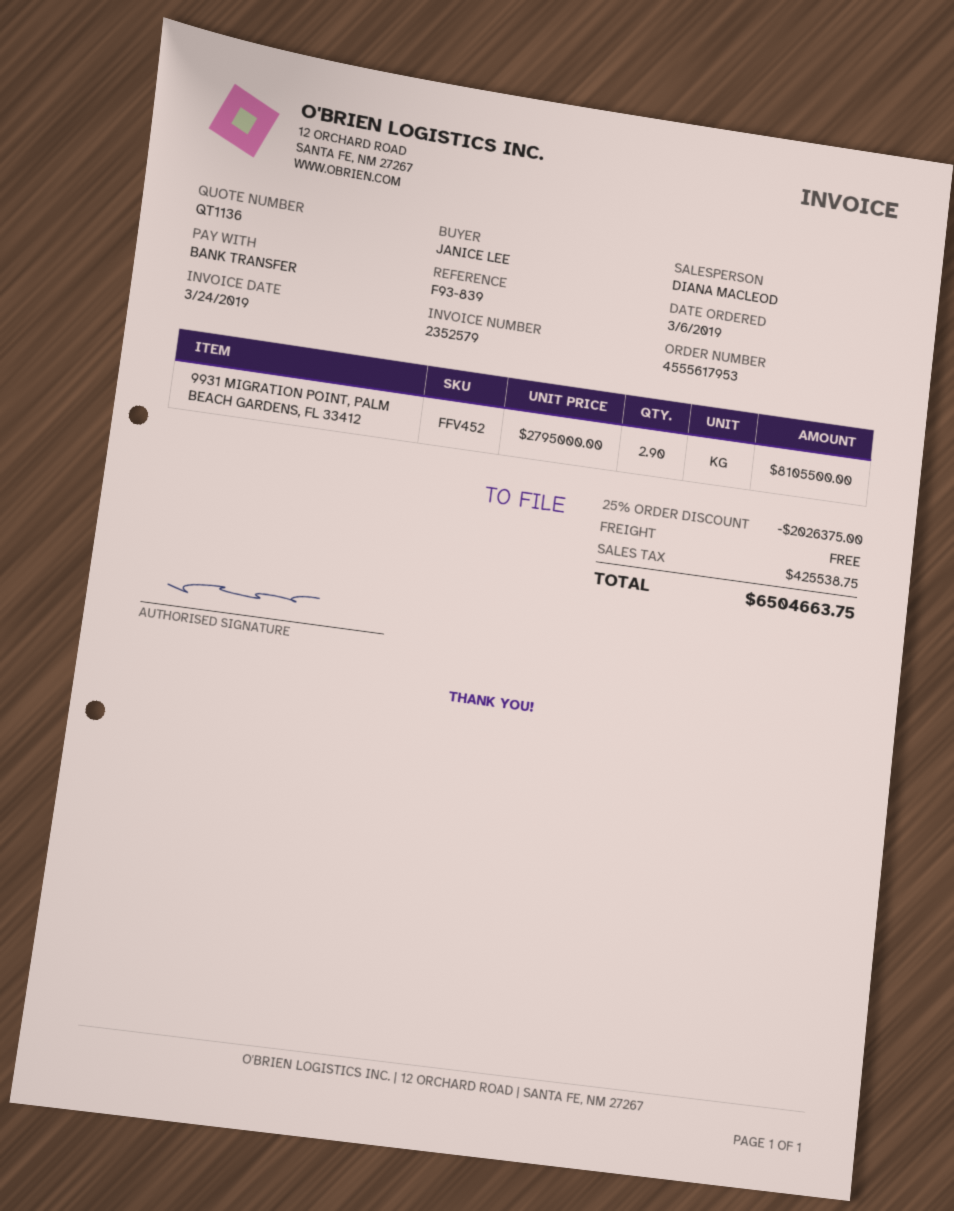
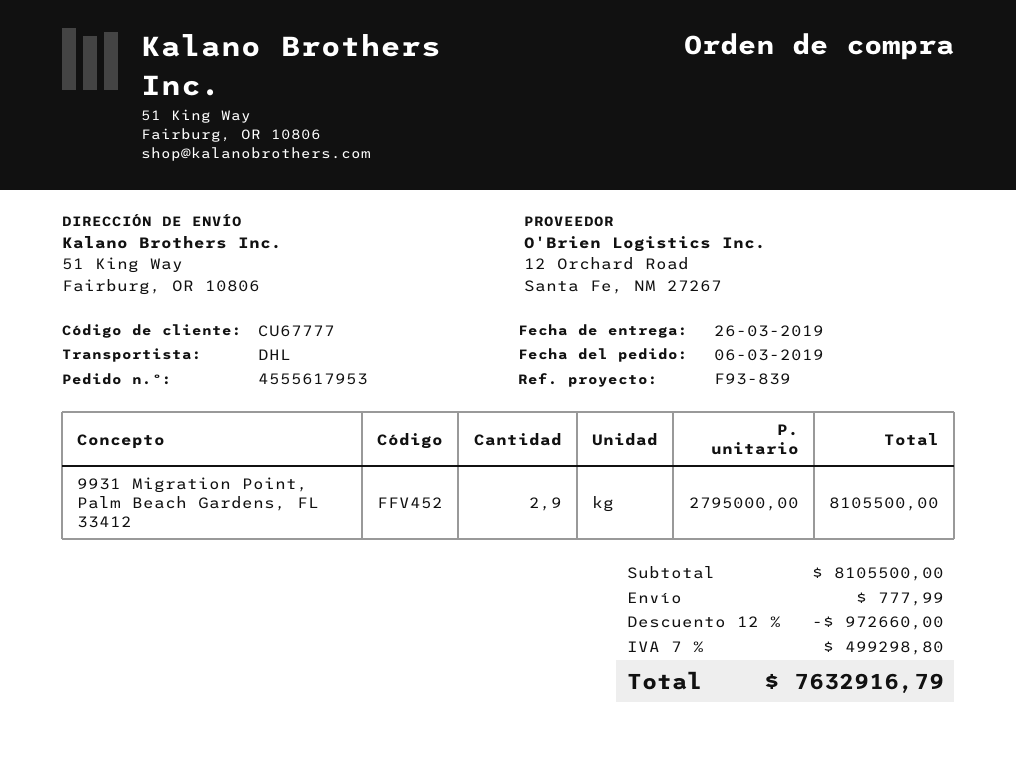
discount: 25% = 2026375.00 -> 12% = 972660.00
shipping: 0.00 -> 777.99
tax: 425538.75 -> 499298.80
total: 6504663.75 -> 7632916.79

